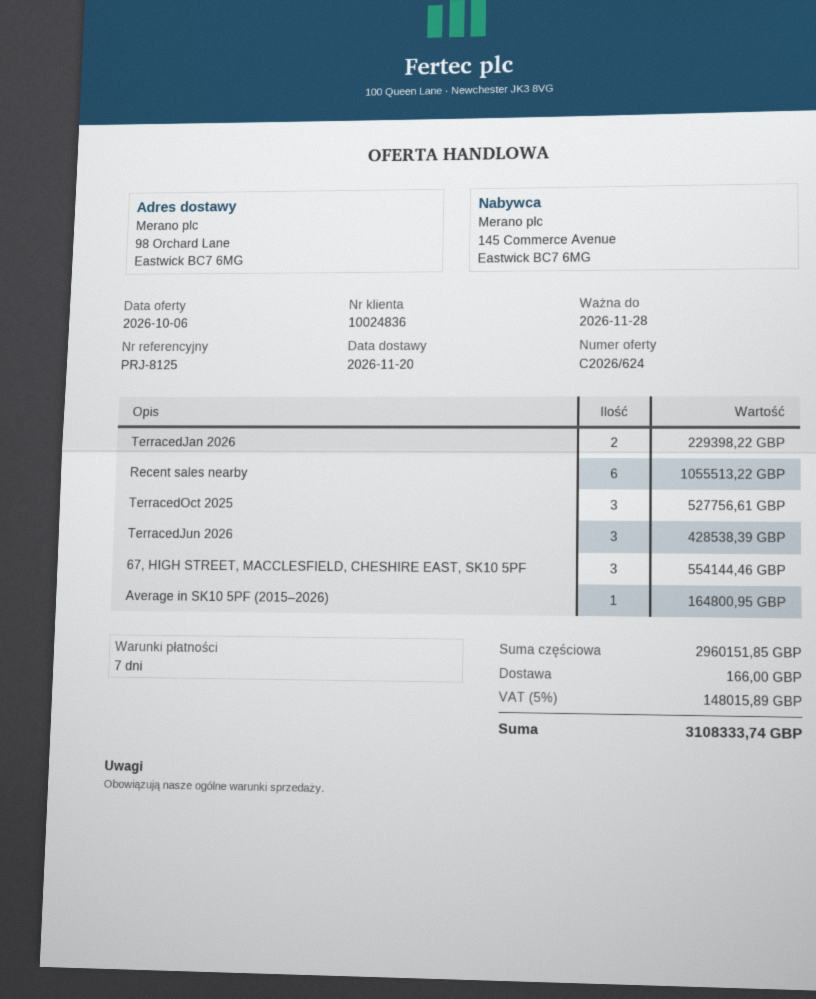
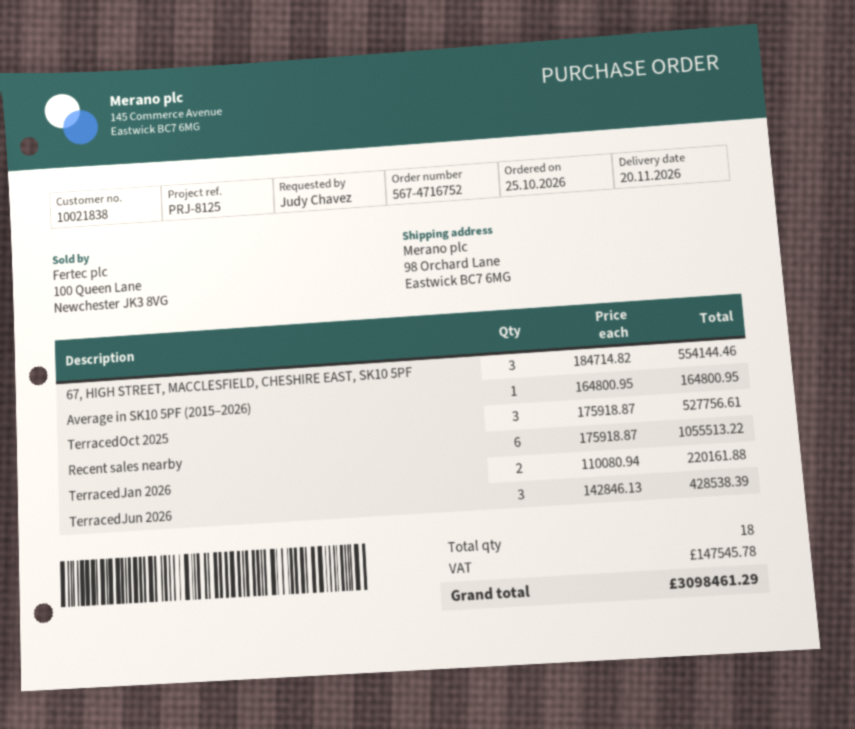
customer number: 10024836 -> 10021838
TerracedJan 2026: 2 for 229398.22 -> 2 for 220161.88
shipping: 166.00 -> none
tax: 148015.89 -> 147545.78
total: 3108333.74 -> 3098461.29

